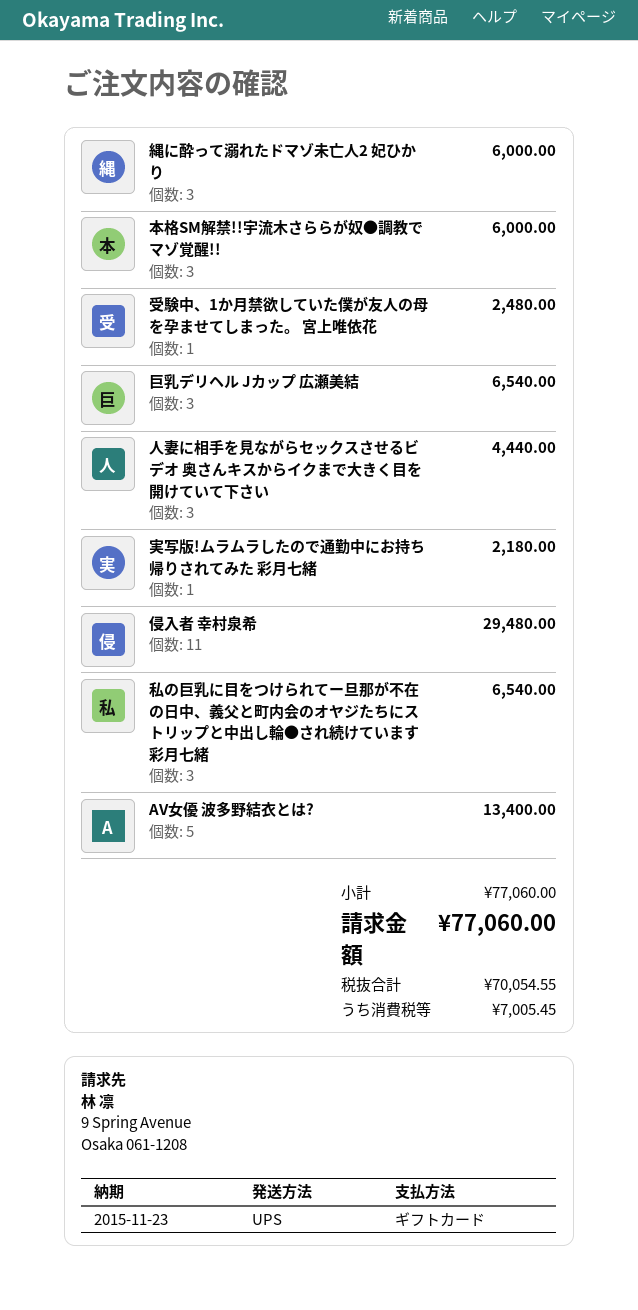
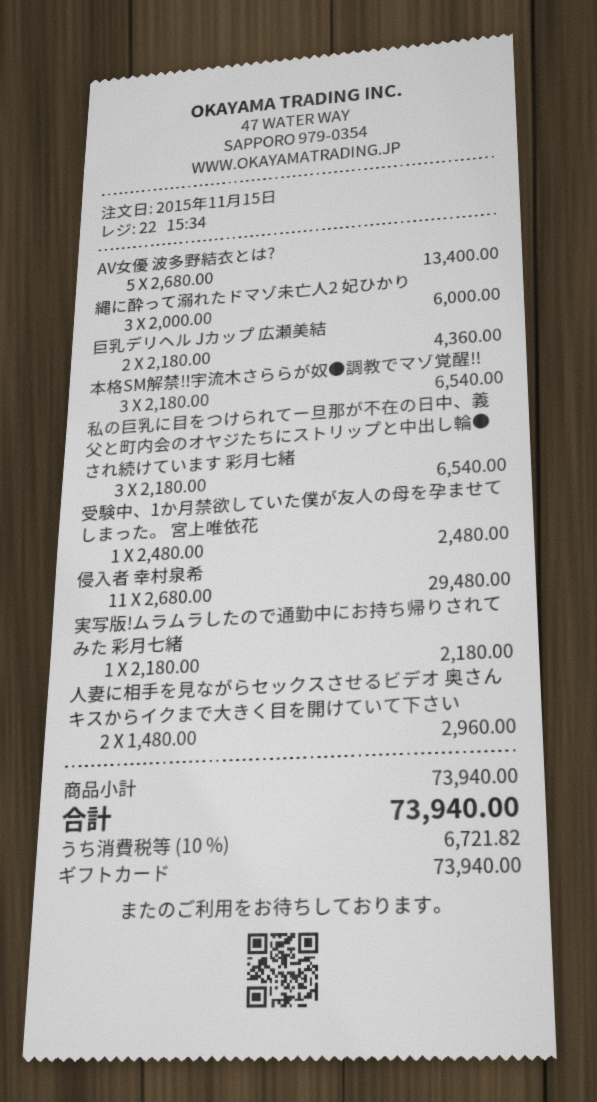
本格SM解禁!!宇流木さららが奴●調教でマゾ覚醒!!: 3 for 6000.00 -> 3 for 6540.00
巨乳デリヘル Jカップ 広瀬美結: 3 for 6540.00 -> 2 for 4360.00
人妻に相手を見ながらセックスさせるビデオ 奥さんキスからイクまで大きく目を開けていて下さい: 3 for 4440.00 -> 2 for 2960.00
subtotal: 77060.00 -> 73940.00
tax: 7005.45 -> 6721.82
total: 77060.00 -> 73940.00

